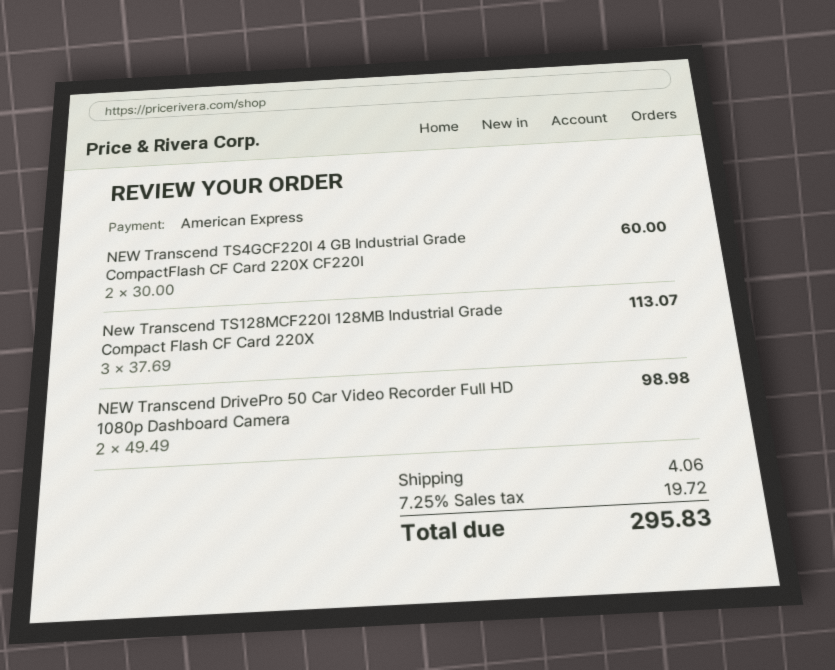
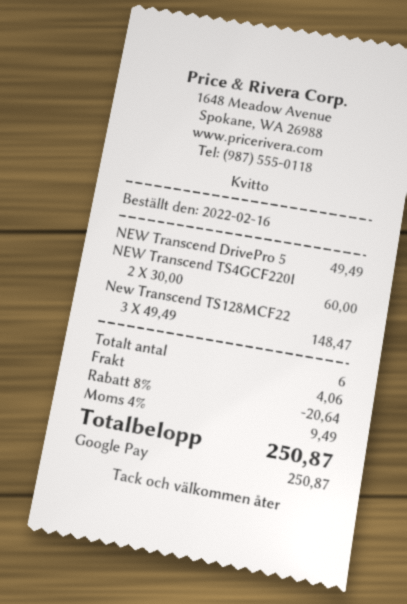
payment method: American Express -> Google Pay
New Transcend TS128MCF220I 128MB Industrial Grade Compact Flash CF Card 220X: 3 x 37.69 = 113.07 -> 3 x 49.49 = 148.47
NEW Transcend DrivePro 50 Car Video Recorder Full HD 1080p Dashboard Camera: 2 x 49.49 = 98.98 -> 1 x 49.49 = 49.49
discount: none -> 8% = 20.64
tax: 7.25% = 19.72 -> 4% = 9.49
total: 295.83 -> 250.87

